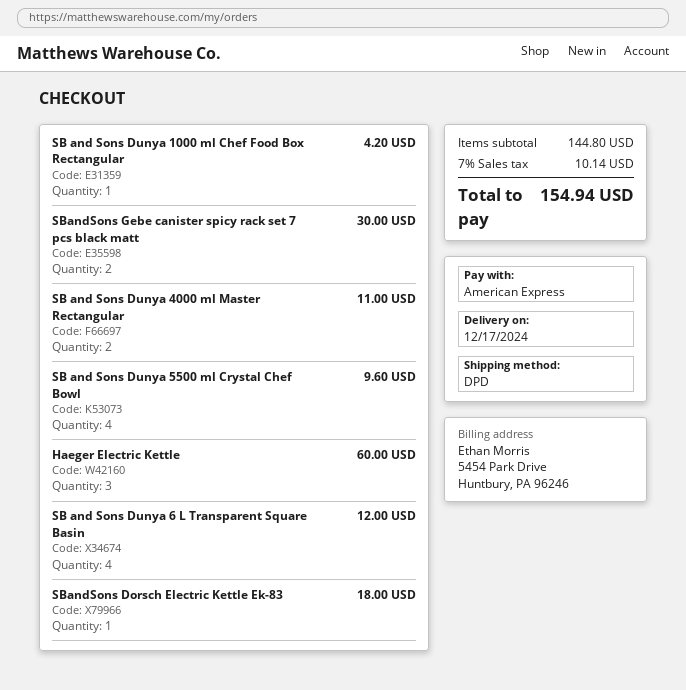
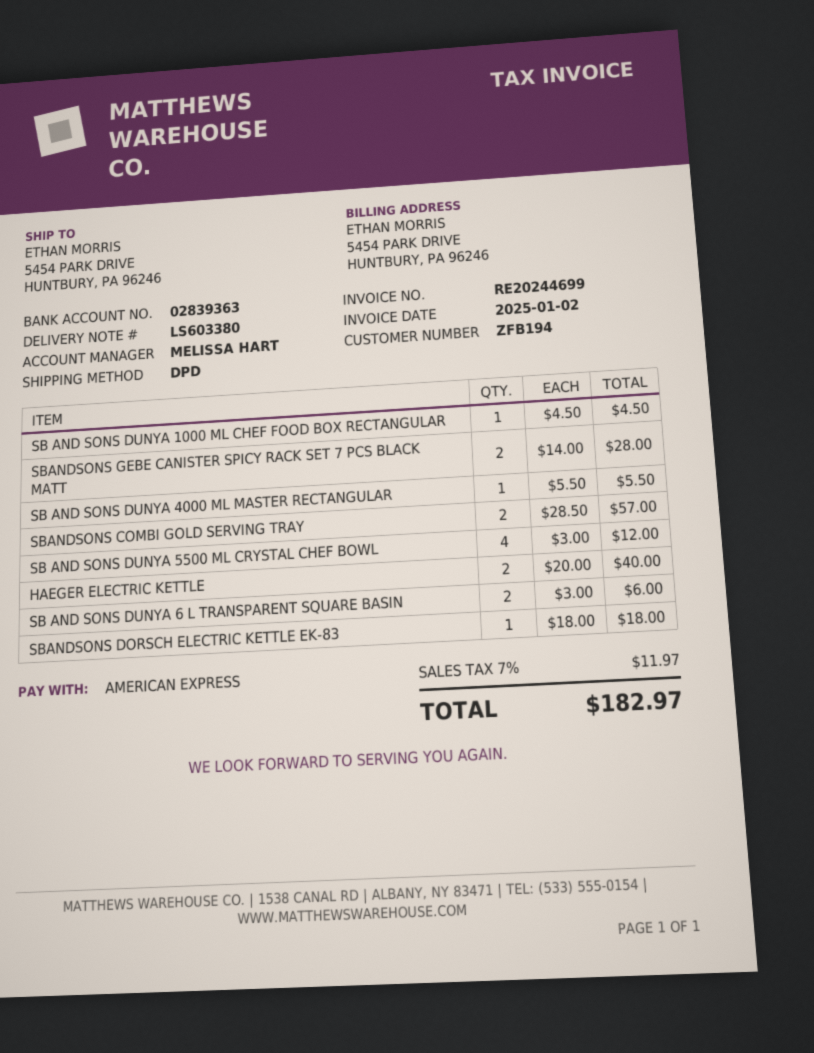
SB and Sons Dunya 1000 ml Chef Food Box Rectangular: 1 for 4.20 -> 1 for 4.50
SBandSons Gebe canister spicy rack set 7 pcs black matt: 2 for 30.00 -> 2 for 28.00
SB and Sons Dunya 4000 ml Master Rectangular: 2 for 11.00 -> 1 for 5.50
SB and Sons Dunya 5500 ml Crystal Chef Bowl: 4 for 9.60 -> 4 for 12.00
Haeger Electric Kettle: 3 for 60.00 -> 2 for 40.00
SB and Sons Dunya 6 L Transparent Square Basin: 4 for 12.00 -> 2 for 6.00
SBANDSONS COMBI GOLD SERVING TRAY: none -> 2 for 57.00
tax: 7% = 10.14 -> 7% = 11.97
total: 154.94 -> 182.97

